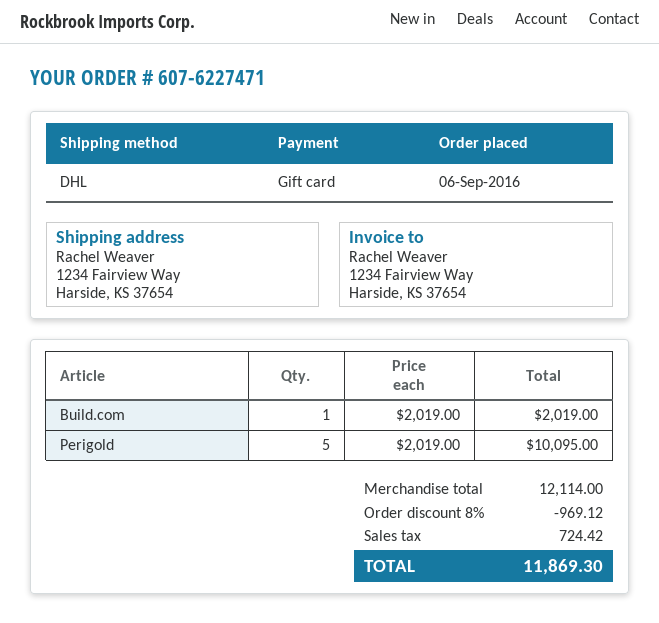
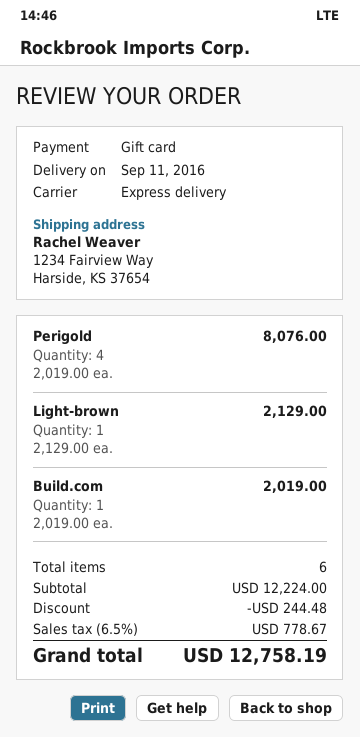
shipping method: DHL -> express
Perigold: 5 x 2019.00 = 10095.00 -> 4 x 2019.00 = 8076.00
Light-brown: none -> 1 x 2129.00 = 2129.00
subtotal: 12114.00 -> 12224.00
discount: 969.12 -> 244.48
tax: 724.42 -> 778.67
total: 11869.30 -> 12758.19

